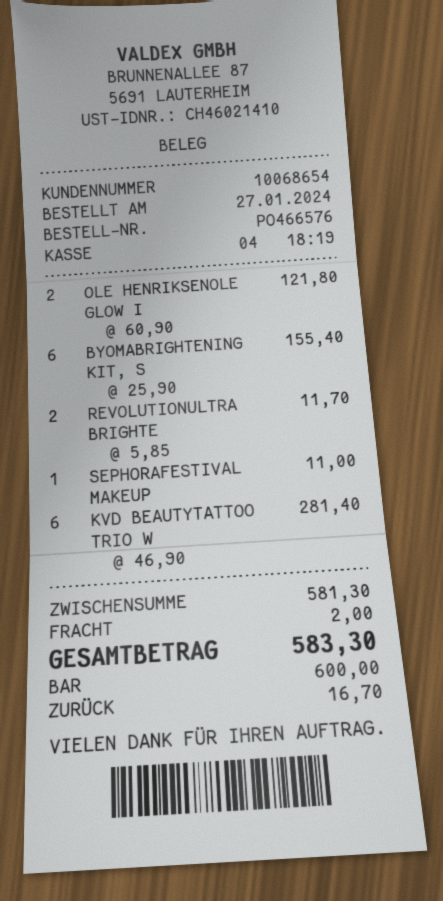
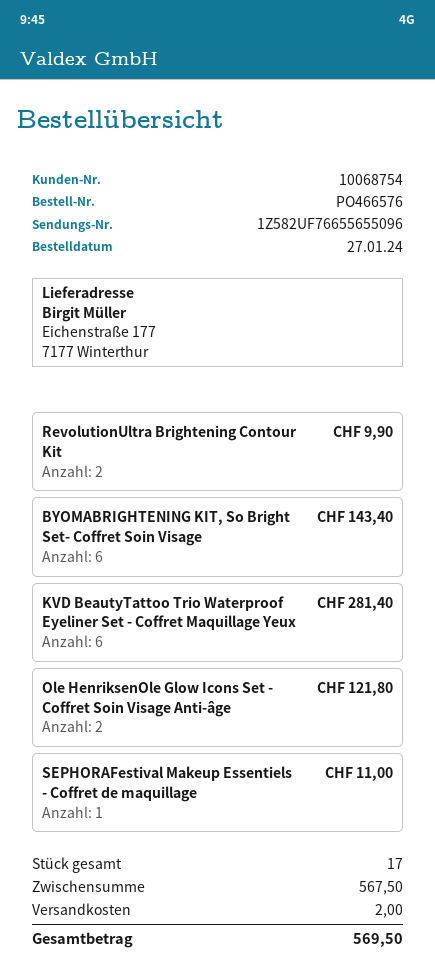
customer number: 10068654 -> 10068754
BYOMABRIGHTENING KIT, S: 6 for 155.40 -> 6 for 143.40
REVOLUTIONULTRA BRIGHTE: 2 for 11.70 -> 2 for 9.90
subtotal: 581.30 -> 567.50
total: 583.30 -> 569.50

